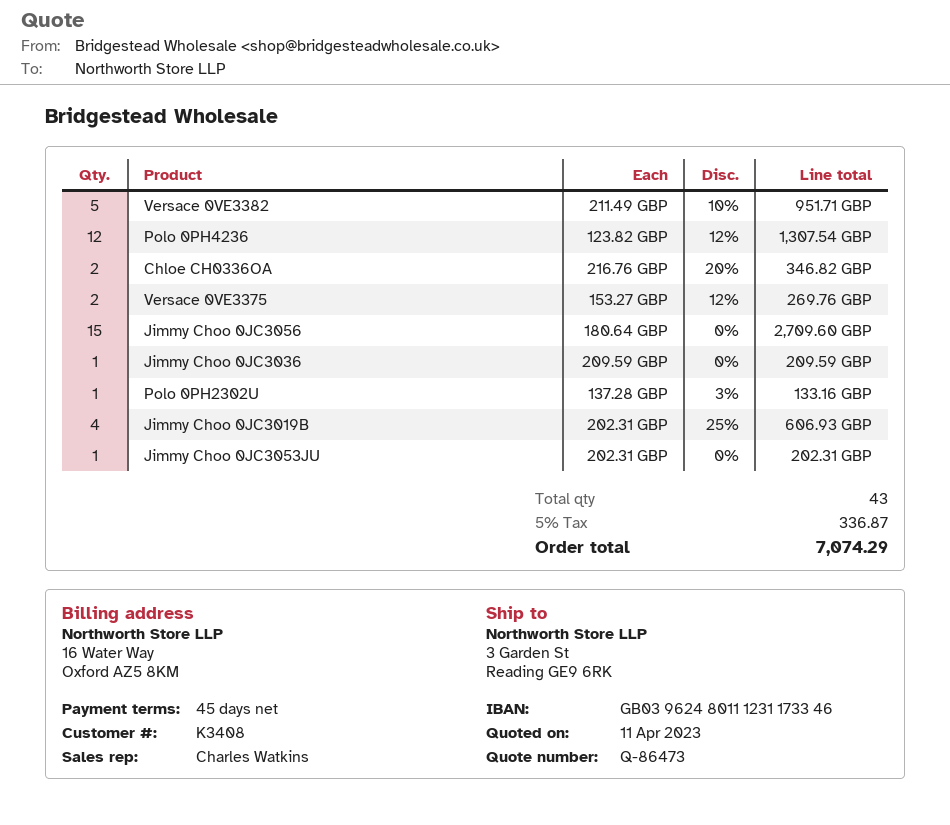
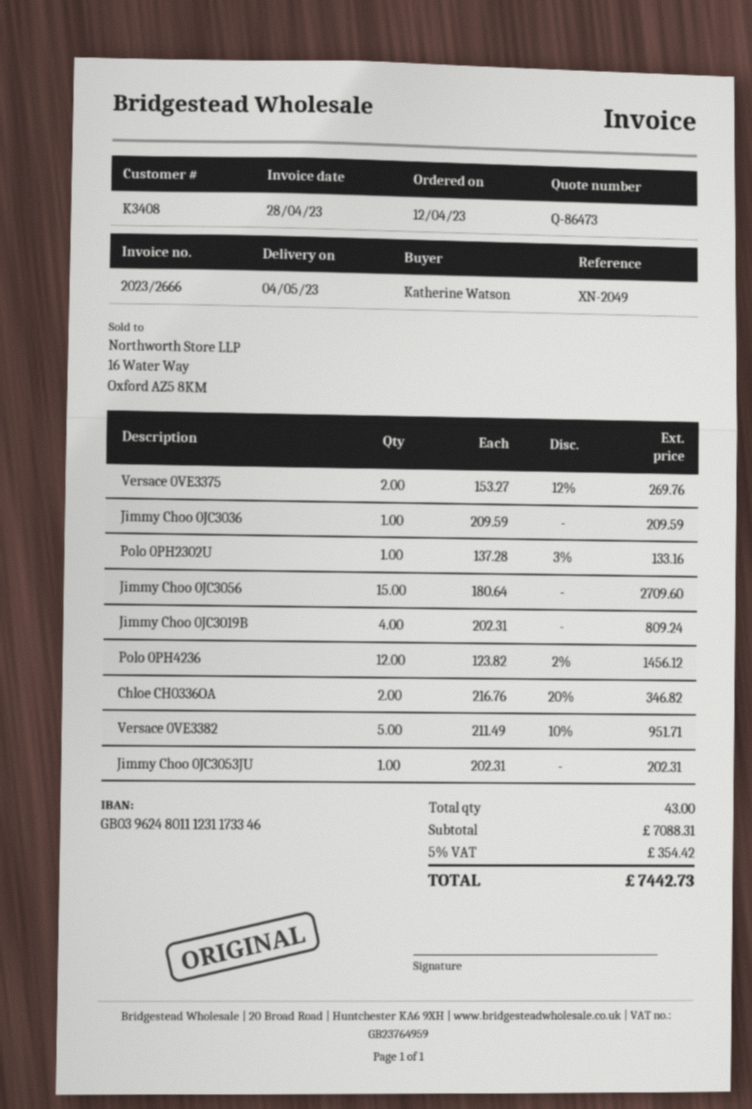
Polo 0PH4236: 12 x 123.82 - 12% = 1307.54 -> 12 x 123.82 - 2% = 1456.12
Jimmy Choo 0JC3019B: 4 x 202.31 - 25% = 606.93 -> 4 x 202.31 = 809.24
tax: 5% = 336.87 -> 5% = 354.42
total: 7074.29 -> 7442.73

